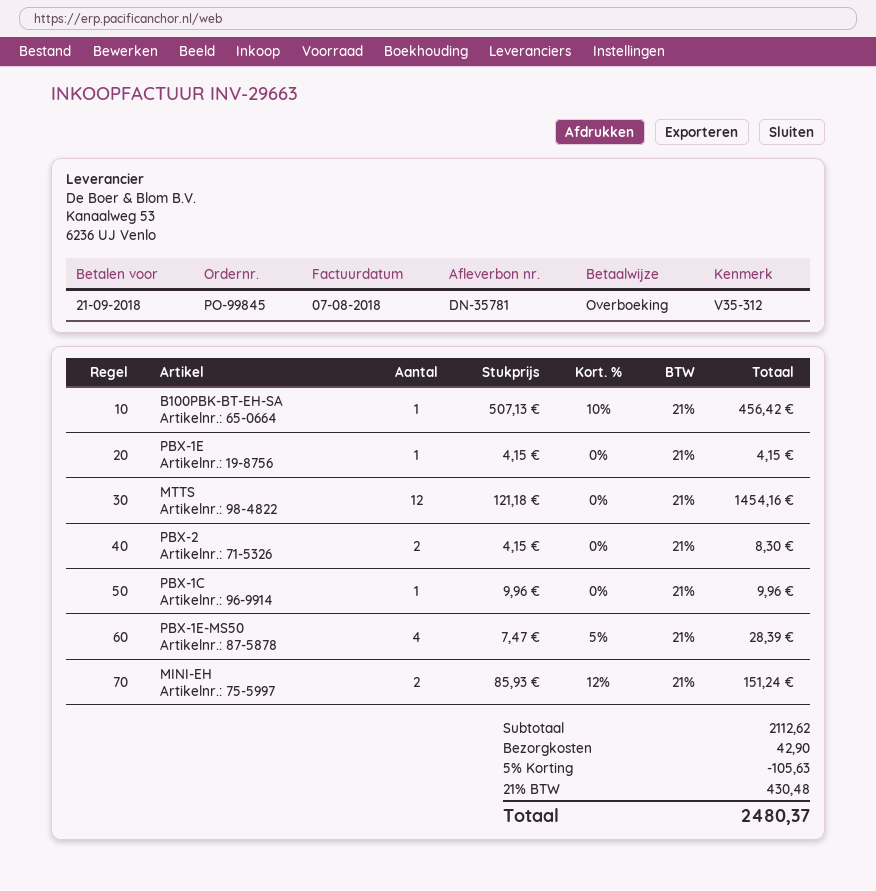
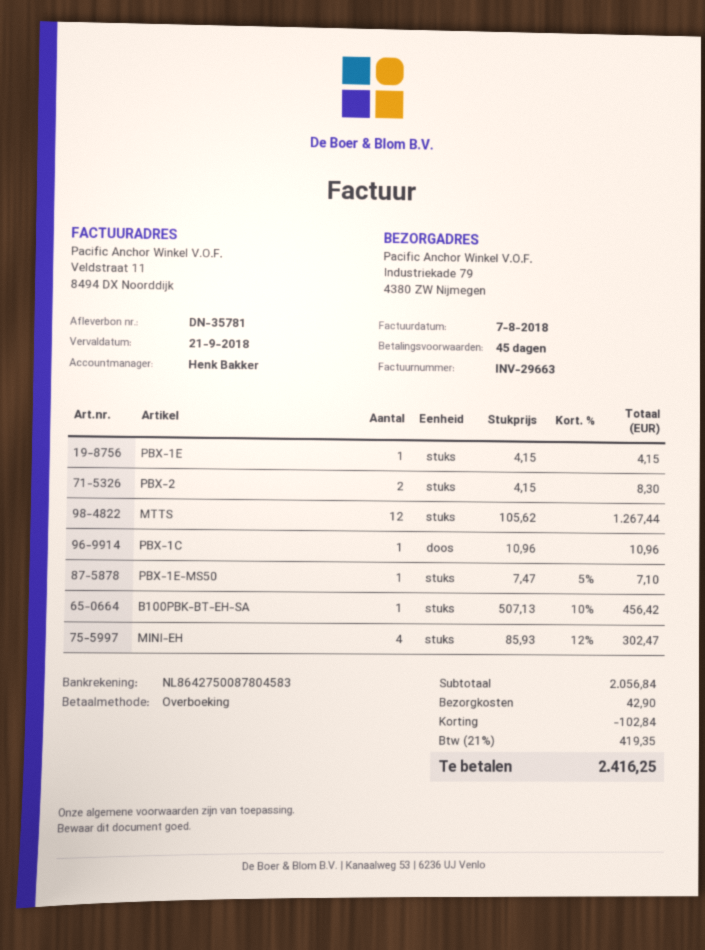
MTTS: 12 x 121.18 = 1454.16 -> 12 x 105.62 = 1267.44
PBX-1C: 1 x 9.96 = 9.96 -> 1 x 10.96 = 10.96
PBX-1E-MS50: 4 x 7.47 - 5% = 28.39 -> 1 x 7.47 - 5% = 7.10
MINI-EH: 2 x 85.93 - 12% = 151.24 -> 4 x 85.93 - 12% = 302.47
subtotal: 2112.62 -> 2056.84
discount: 105.63 -> 102.84
tax: 21% = 430.48 -> 21% = 419.35
total: 2480.37 -> 2416.25

